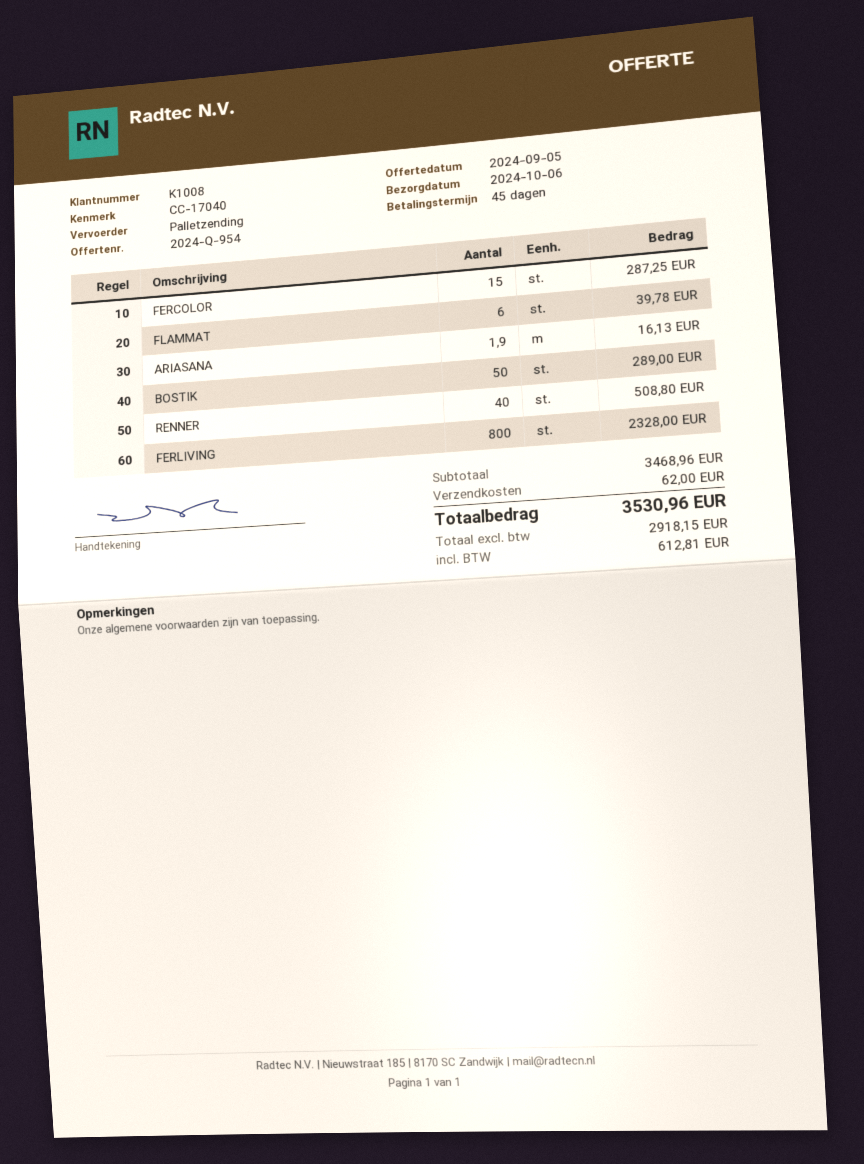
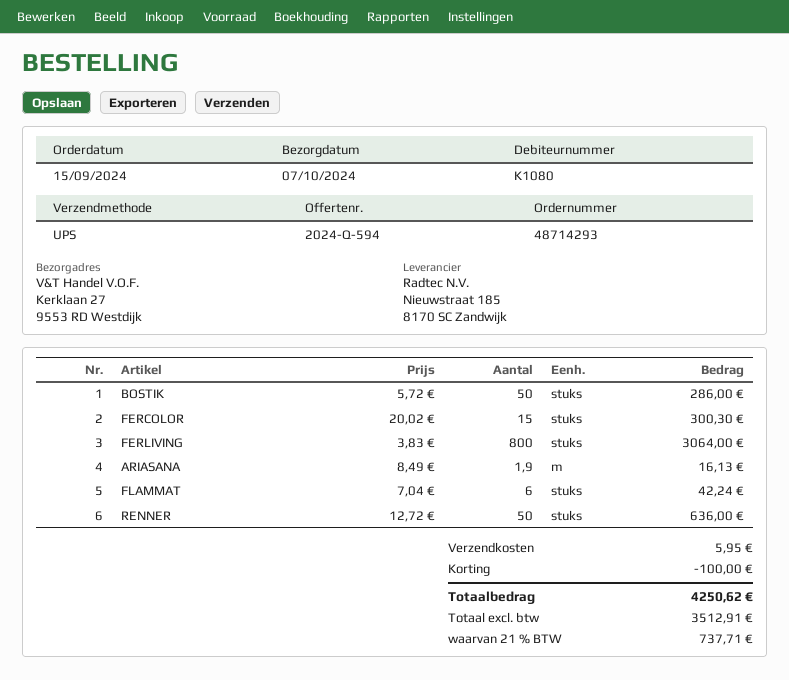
quote number: 2024-Q-954 -> 2024-Q-594
delivery date: 2024-10-06 -> 2024-10-07
customer number: K1008 -> K1080
shipping method: pallet freight -> UPS
FERCOLOR: 15 for 287.25 -> 15 for 300.30
FLAMMAT: 6 for 39.78 -> 6 for 42.24
BOSTIK: 50 for 289.00 -> 50 for 286.00
RENNER: 40 for 508.80 -> 50 for 636.00
FERLIVING: 800 for 2328.00 -> 800 for 3064.00
discount: none -> 100.00
shipping: 62.00 -> 5.95
net: 2918.15 -> 3512.91
tax: 612.81 -> 737.71
total: 3530.96 -> 4250.62

